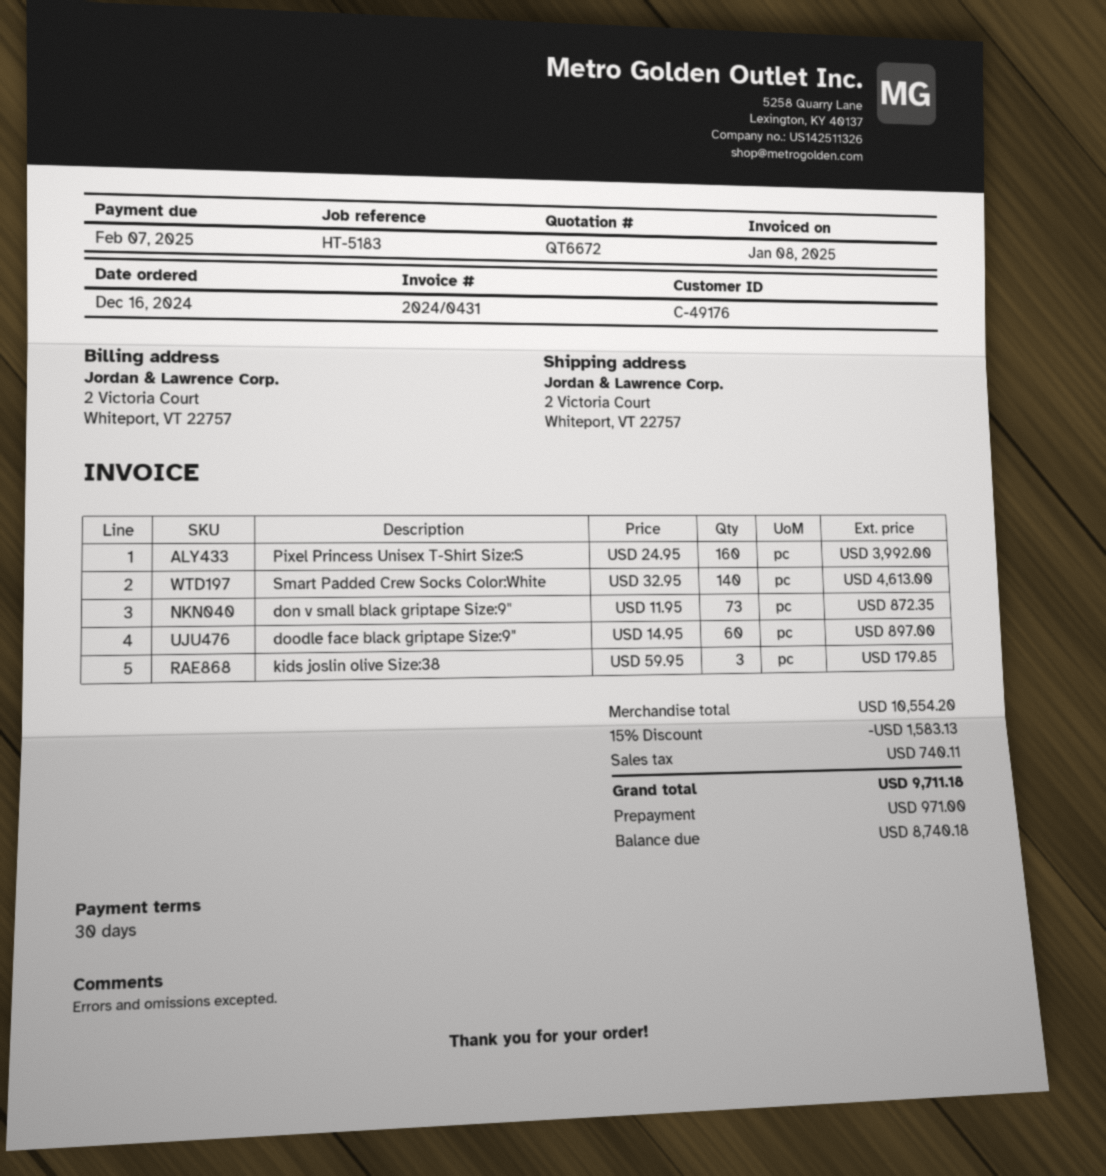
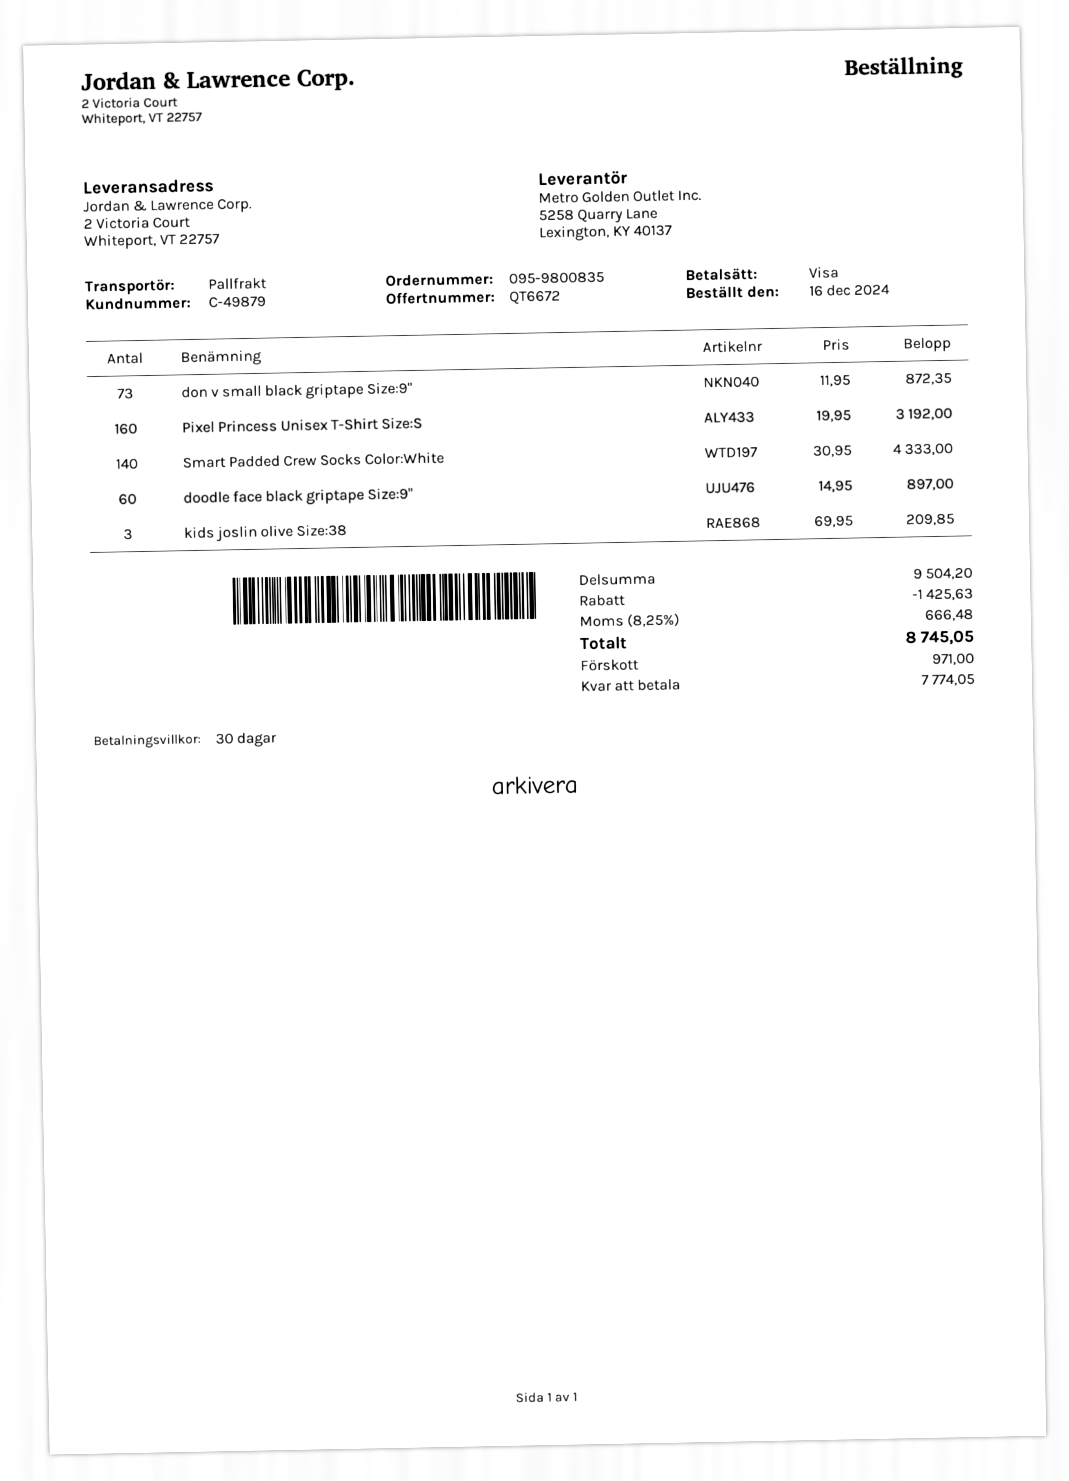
customer number: C-49176 -> C-49879
Pixel Princess Unisex T-Shirt Size:S: 160 x 24.95 = 3992.00 -> 160 x 19.95 = 3192.00
Smart Padded Crew Socks Color:White: 140 x 32.95 = 4613.00 -> 140 x 30.95 = 4333.00
kids joslin olive Size:38: 3 x 59.95 = 179.85 -> 3 x 69.95 = 209.85
subtotal: 10554.20 -> 9504.20
discount: 1583.13 -> 1425.63
tax: 740.11 -> 666.48
total: 9711.18 -> 8745.05
balance: 8740.18 -> 7774.05

